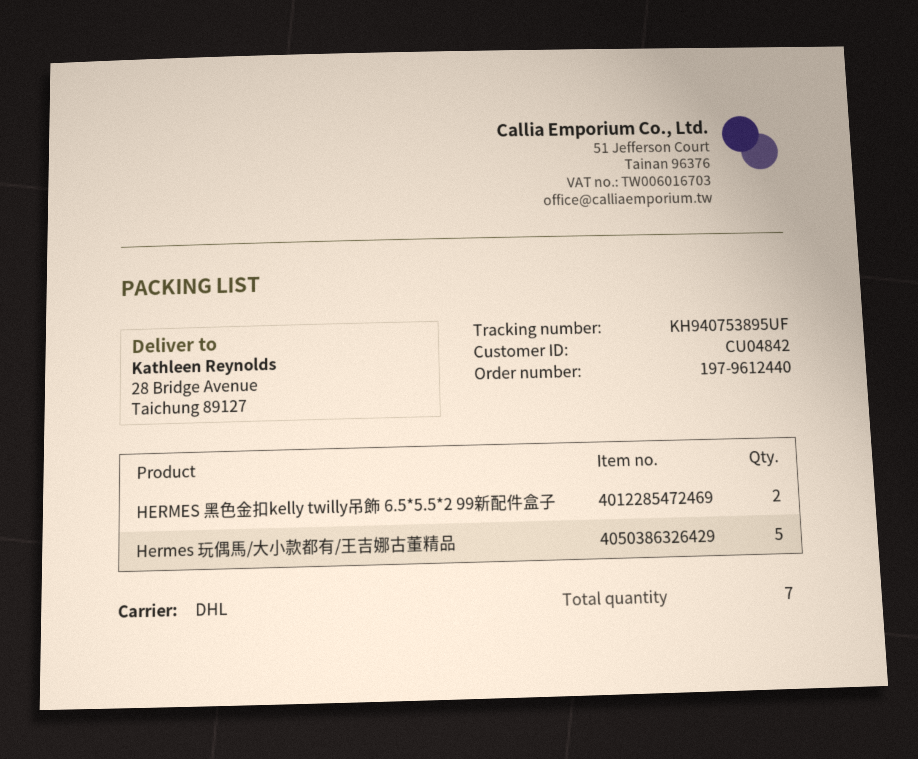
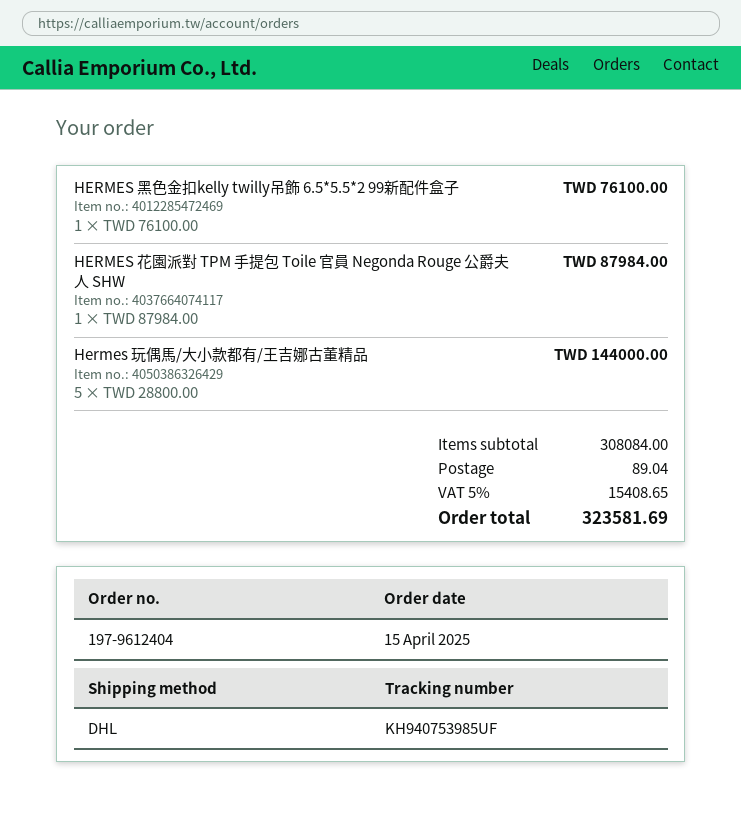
order number: 197-9612440 -> 197-9612404
tracking number: KH940753895UF -> KH940753985UF
HERMES 黑色金扣kelly twilly吊飾 6.5*5.5*2 99新配件盒子: 2 -> 1
HERMES 花園派對 TPM 手提包 Toile 官員 Negonda Rouge 公爵夫人 SHW: none -> 1

